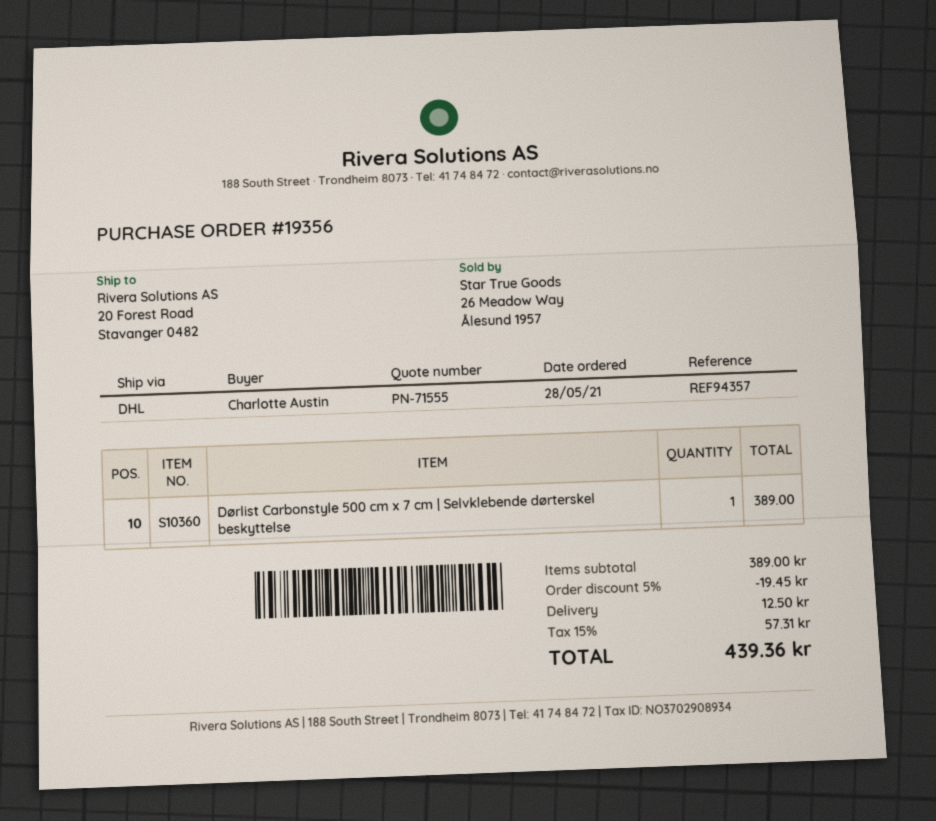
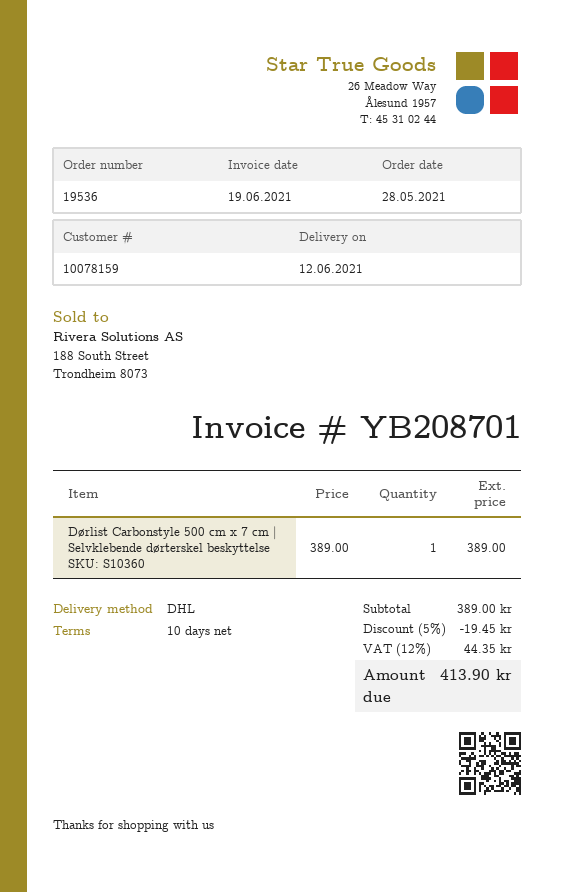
order number: 19356 -> 19536
shipping: 12.50 -> none
tax: 15% = 57.31 -> 12% = 44.35
total: 439.36 -> 413.90

